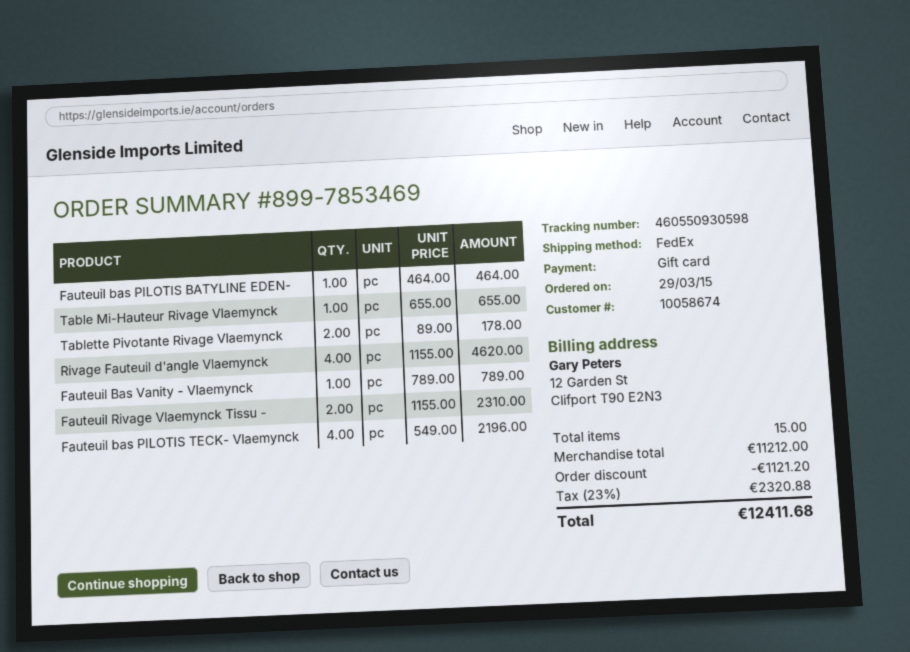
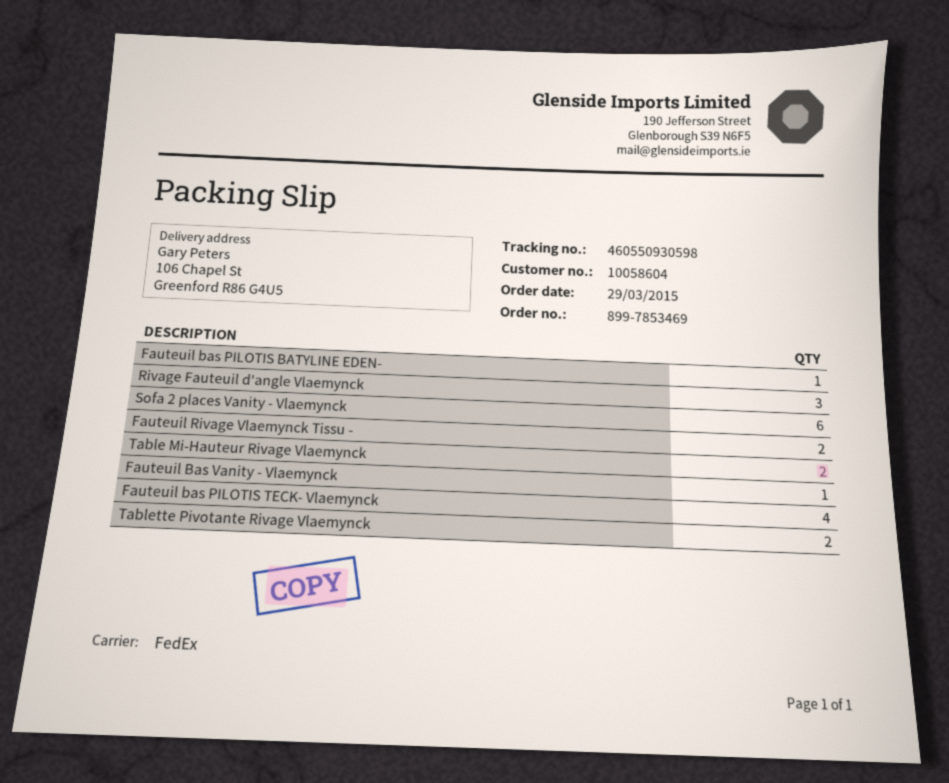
customer number: 10058674 -> 10058604
Table Mi-Hauteur Rivage Vlaemynck: 1 -> 2
Rivage Fauteuil d'angle Vlaemynck: 4 -> 3
Sofa 2 places Vanity - Vlaemynck: none -> 6

